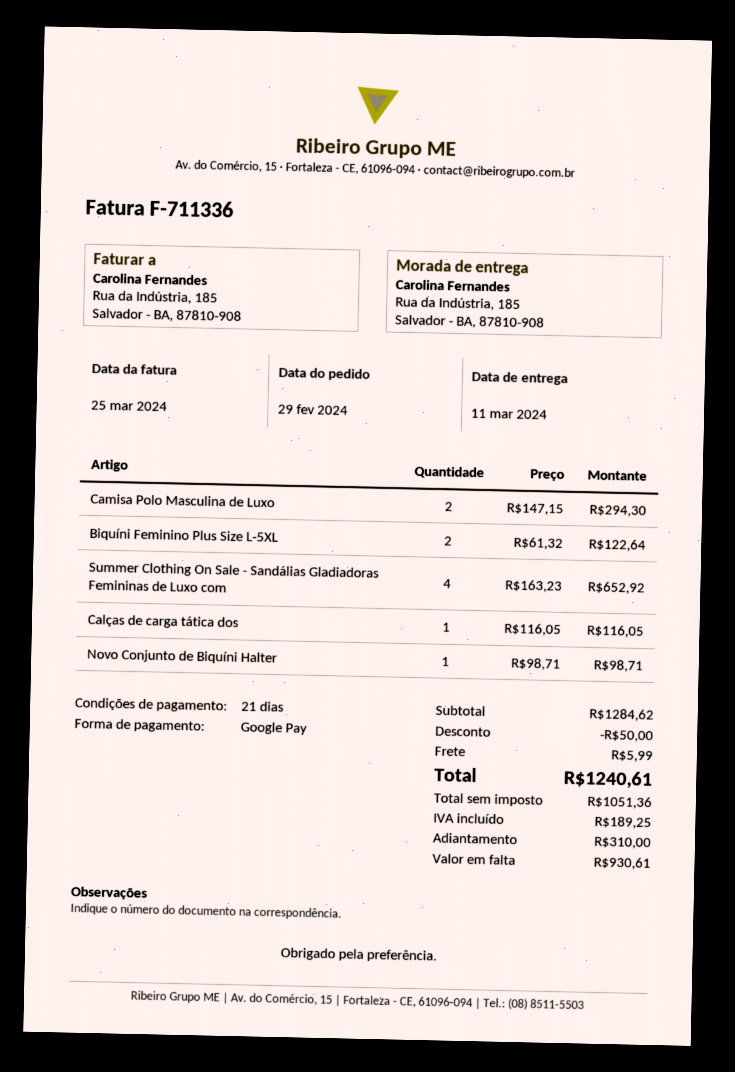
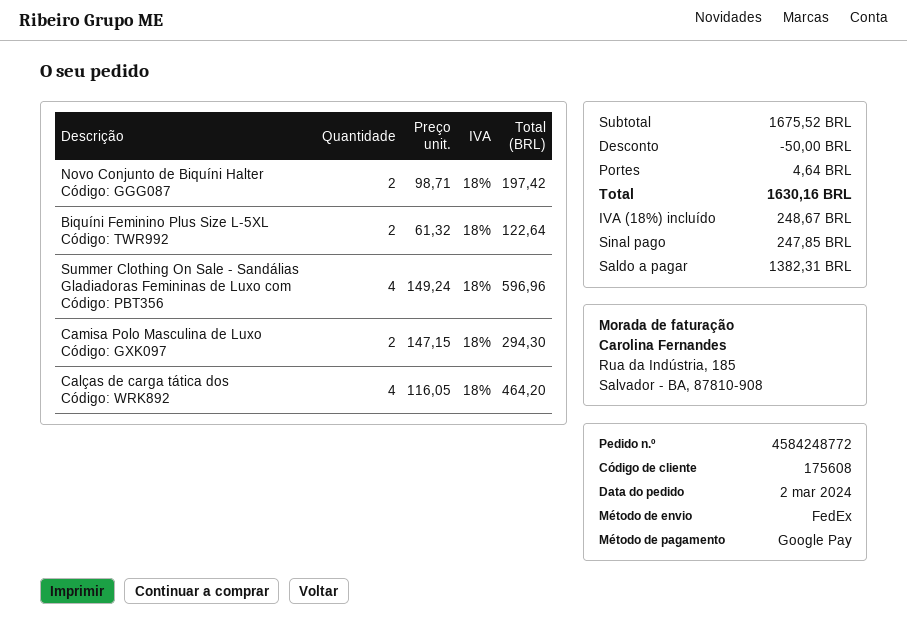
order date: 2024-02-29 -> 2024-03-02
Summer Clothing On Sale - Sandálias Gladiadoras Femininas de Luxo com: 4 x 163.23 = 652.92 -> 4 x 149.24 = 596.96
Calças de carga tática dos: 1 x 116.05 = 116.05 -> 4 x 116.05 = 464.20
Novo Conjunto de Biquíni Halter: 1 x 98.71 = 98.71 -> 2 x 98.71 = 197.42
subtotal: 1284.62 -> 1675.52
shipping: 5.99 -> 4.64
tax: 189.25 -> 248.67
total: 1240.61 -> 1630.16
deposit: 310.00 -> 247.85
balance: 930.61 -> 1382.31

